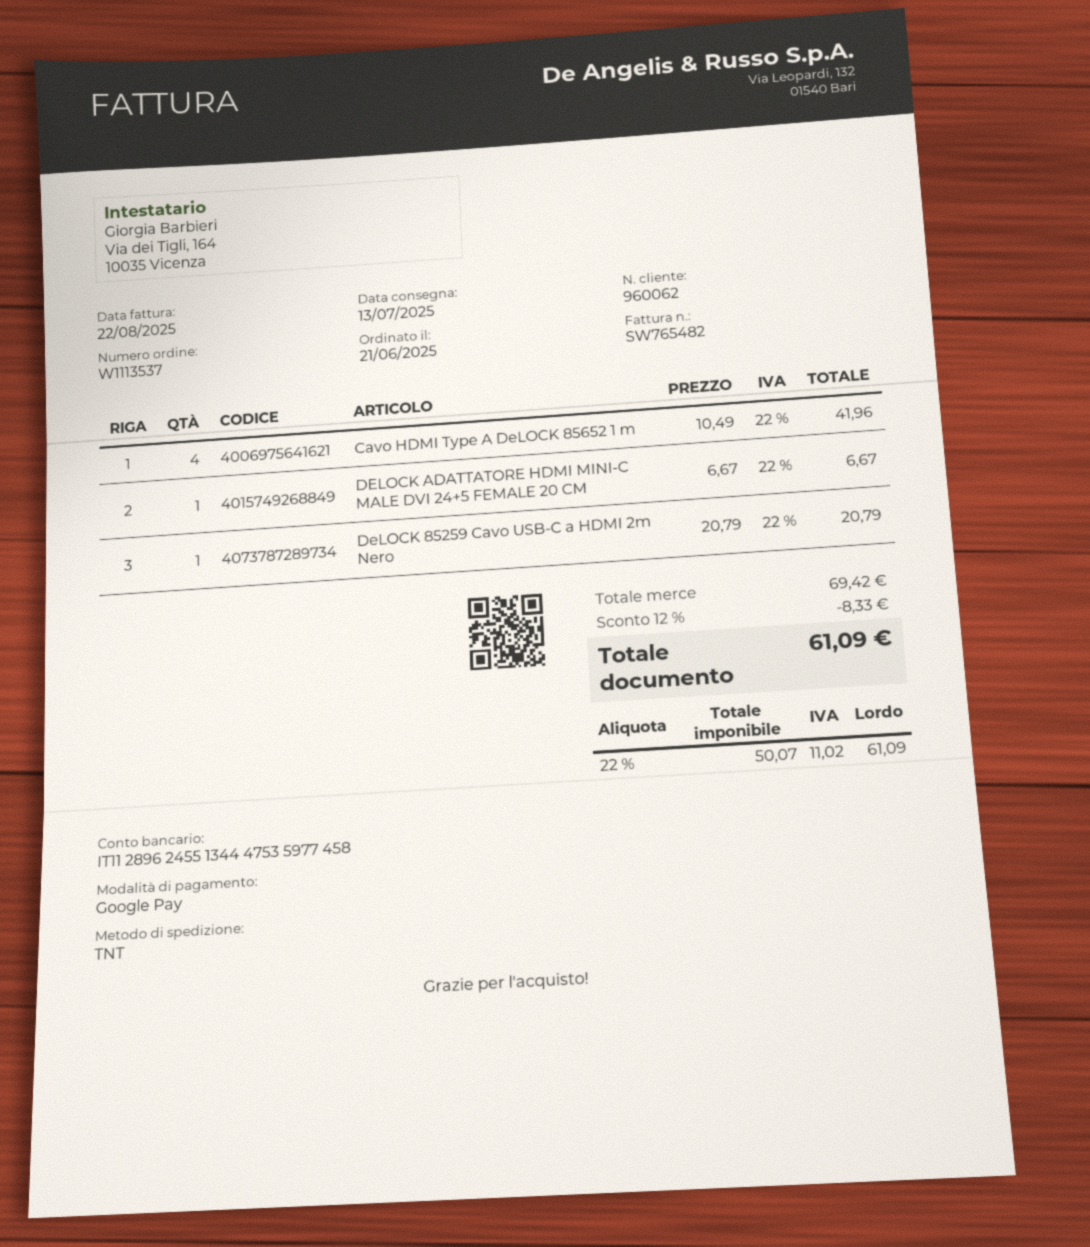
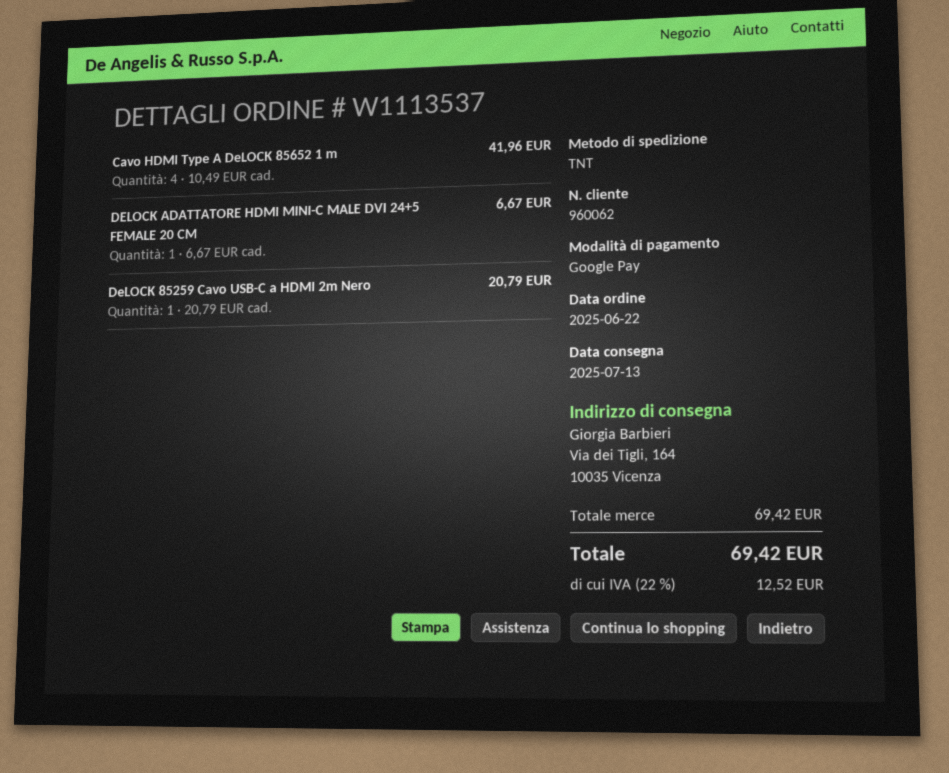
order date: 2025-06-21 -> 2025-06-22
discount: 12% = 8.33 -> none
tax: 22% = 11.02 -> 22% = 12.52
total: 61.09 -> 69.42

